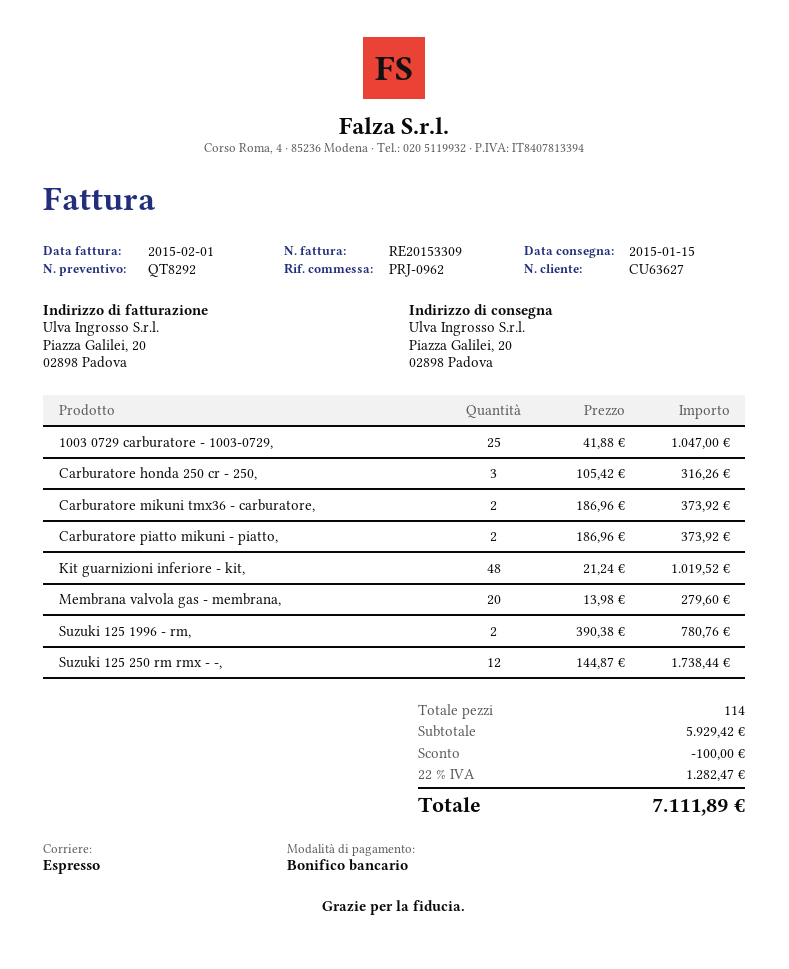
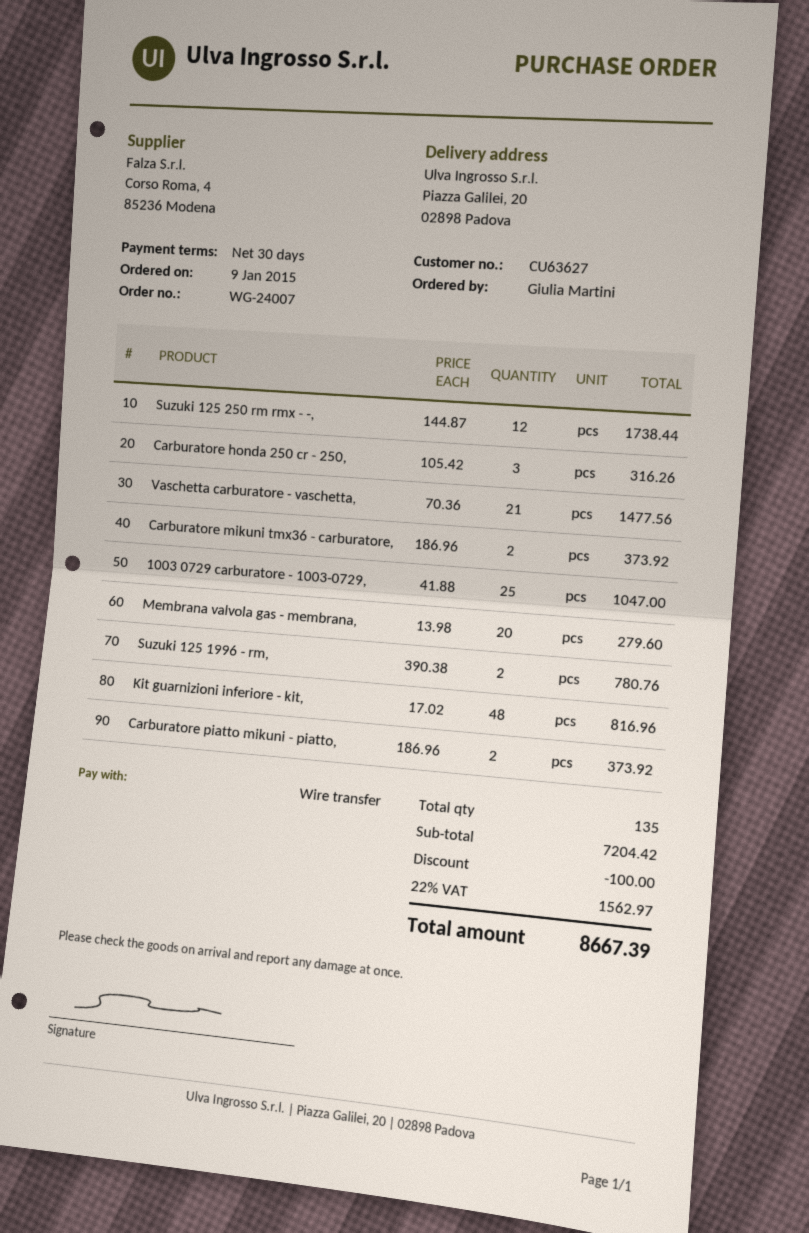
Kit guarnizioni inferiore - kit,: 48 x 21.24 = 1019.52 -> 48 x 17.02 = 816.96
Vaschetta carburatore - vaschetta,: none -> 21 x 70.36 = 1477.56
total quantity: 114 -> 135
subtotal: 5929.42 -> 7204.42
tax: 22% = 1282.47 -> 22% = 1562.97
total: 7111.89 -> 8667.39

